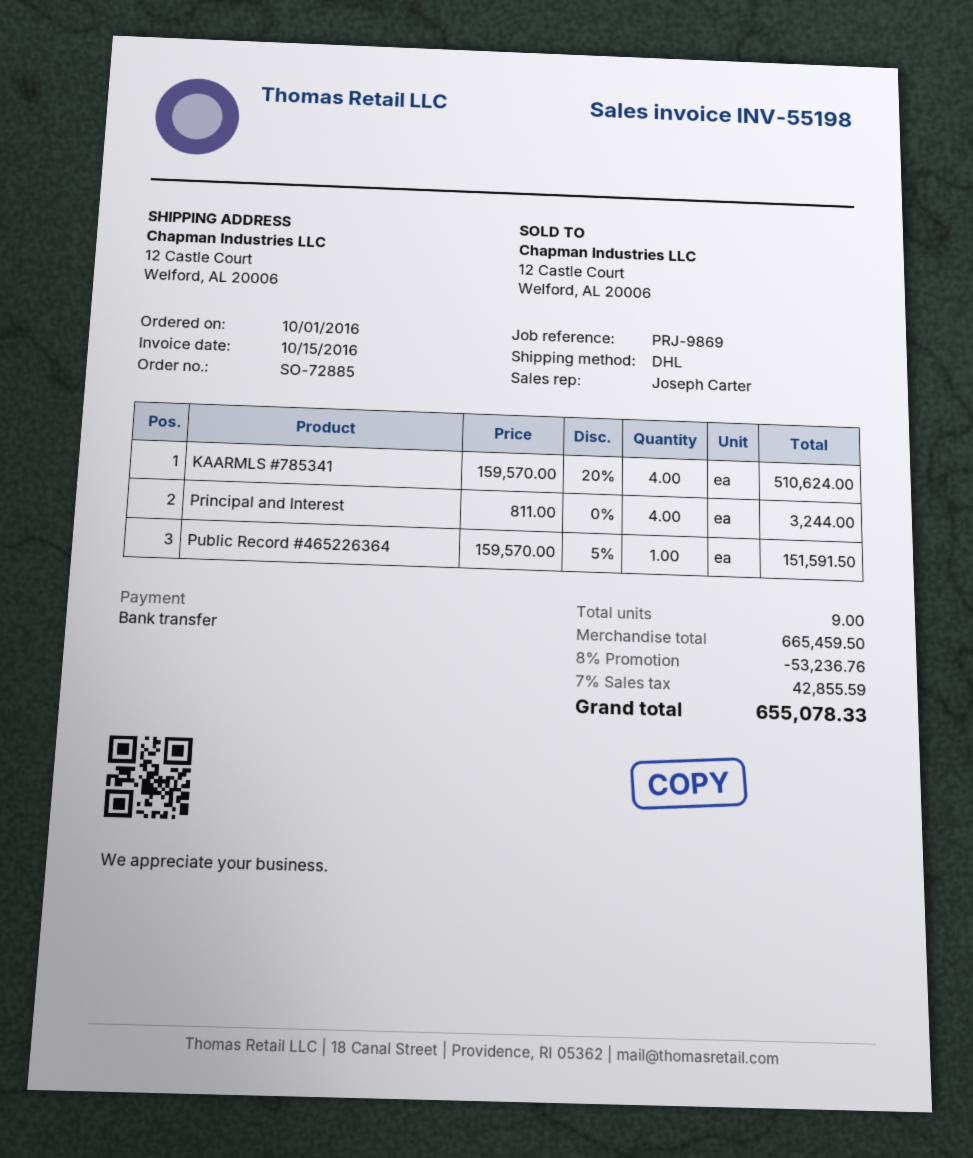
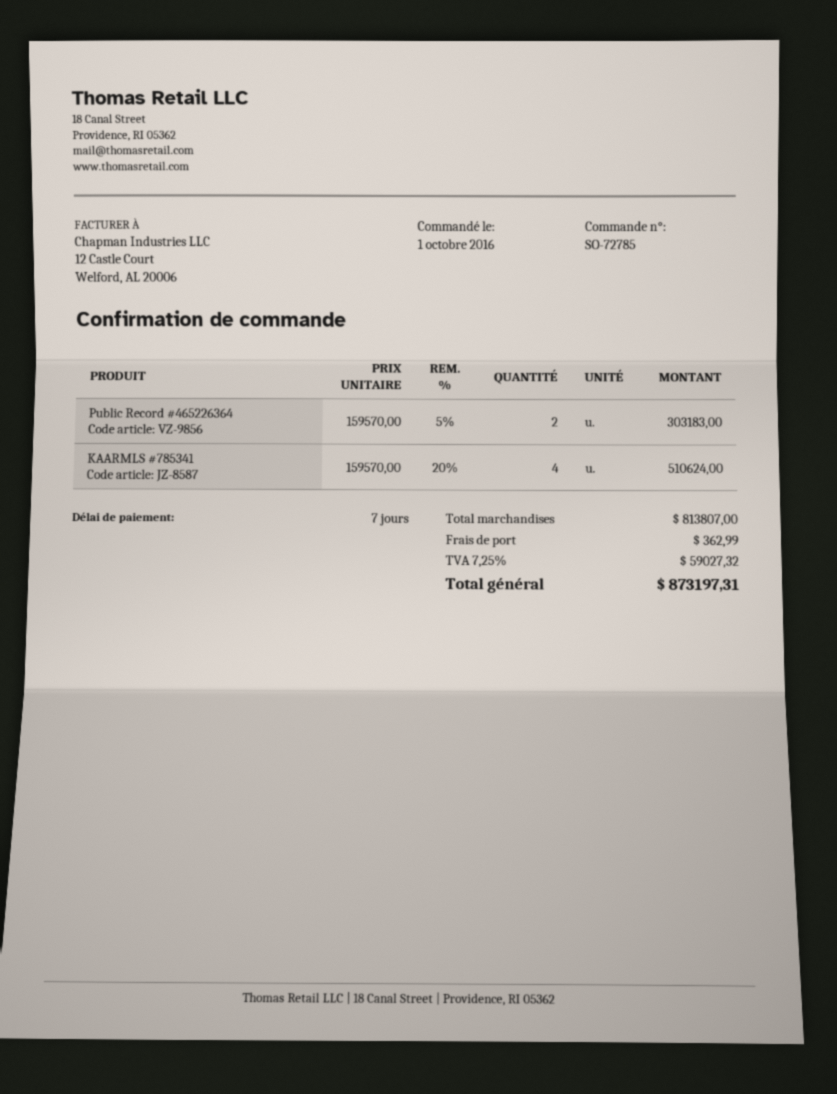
order number: SO-72885 -> SO-72785
Principal and Interest: 4 x 811.00 = 3244.00 -> none
Public Record #465226364: 1 x 159570.00 - 5% = 151591.50 -> 2 x 159570.00 - 5% = 303183.00
subtotal: 665459.50 -> 813807.00
discount: 8% = 53236.76 -> none
shipping: none -> 362.99
tax: 7% = 42855.59 -> 7.25% = 59027.32
total: 655078.33 -> 873197.31

